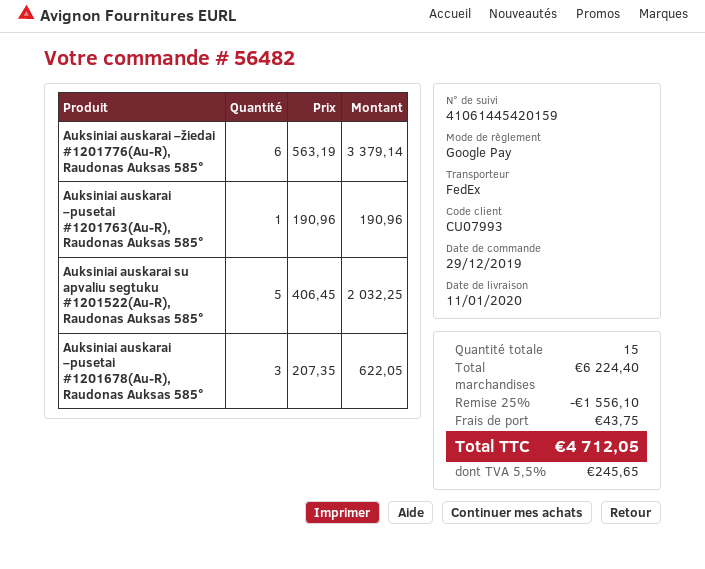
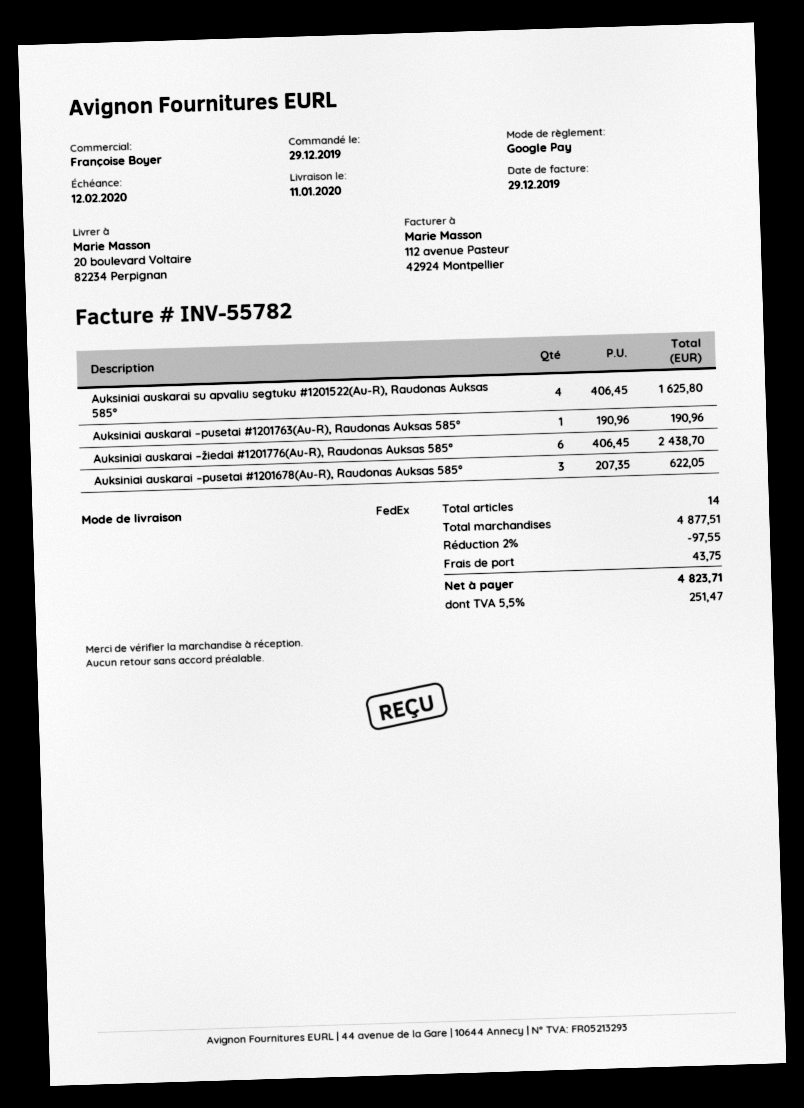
Auksiniai auskarai –žiedai #1201776(Au-R), Raudonas Auksas 585°: 6 x 563.19 = 3379.14 -> 6 x 406.45 = 2438.70
Auksiniai auskarai su apvaliu segtuku #1201522(Au-R), Raudonas Auksas 585°: 5 x 406.45 = 2032.25 -> 4 x 406.45 = 1625.80
total quantity: 15 -> 14
subtotal: 6224.40 -> 4877.51
discount: 25% = 1556.10 -> 2% = 97.55
tax: 5.5% = 245.65 -> 5.5% = 251.47
total: 4712.05 -> 4823.71

